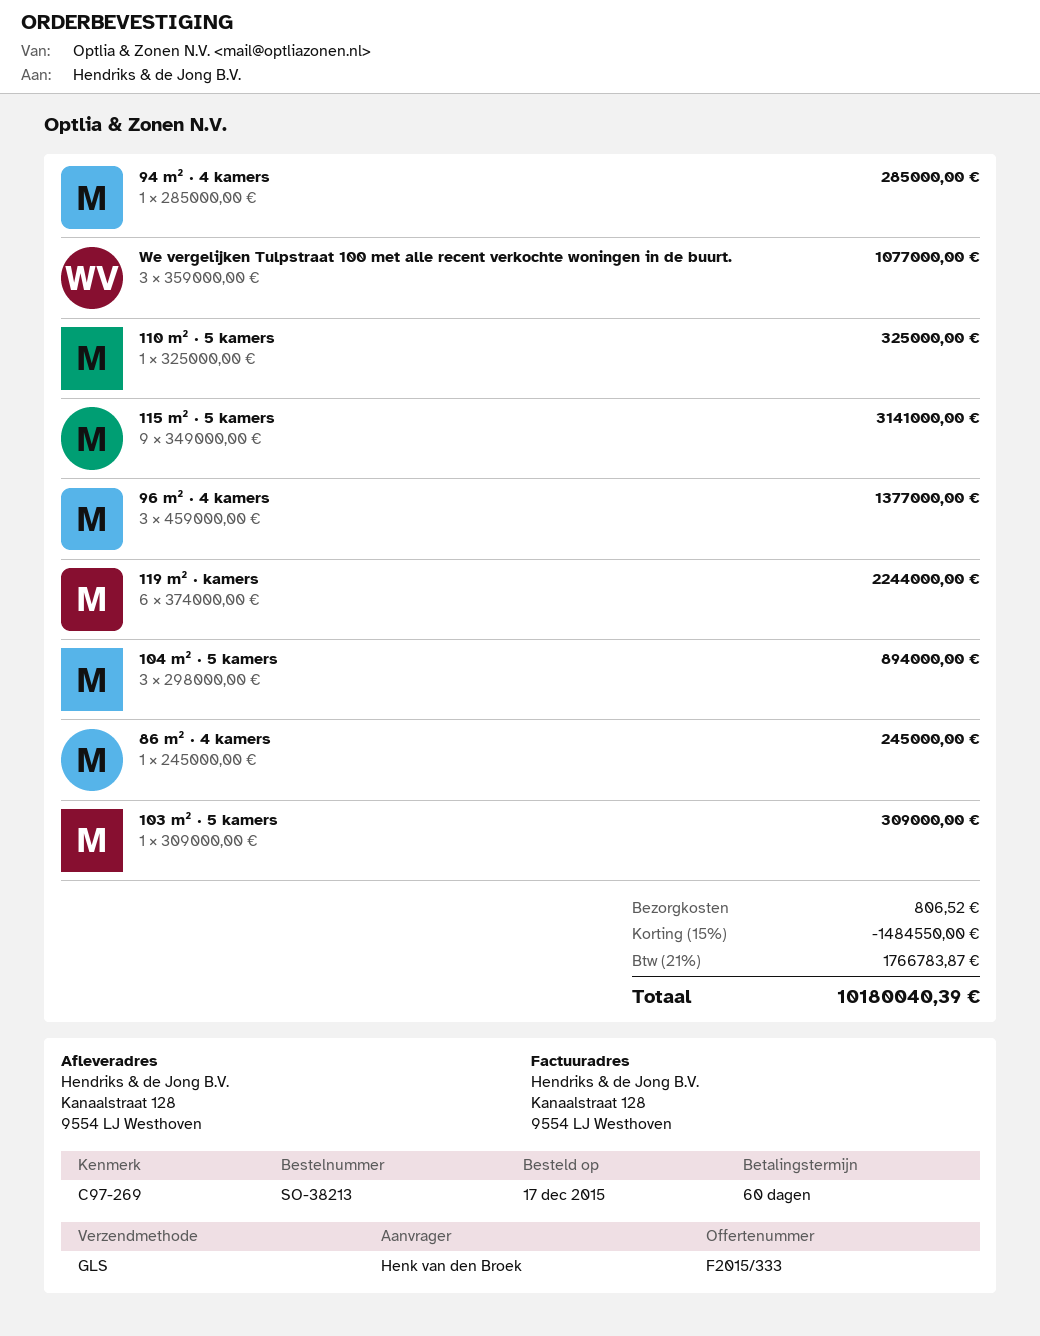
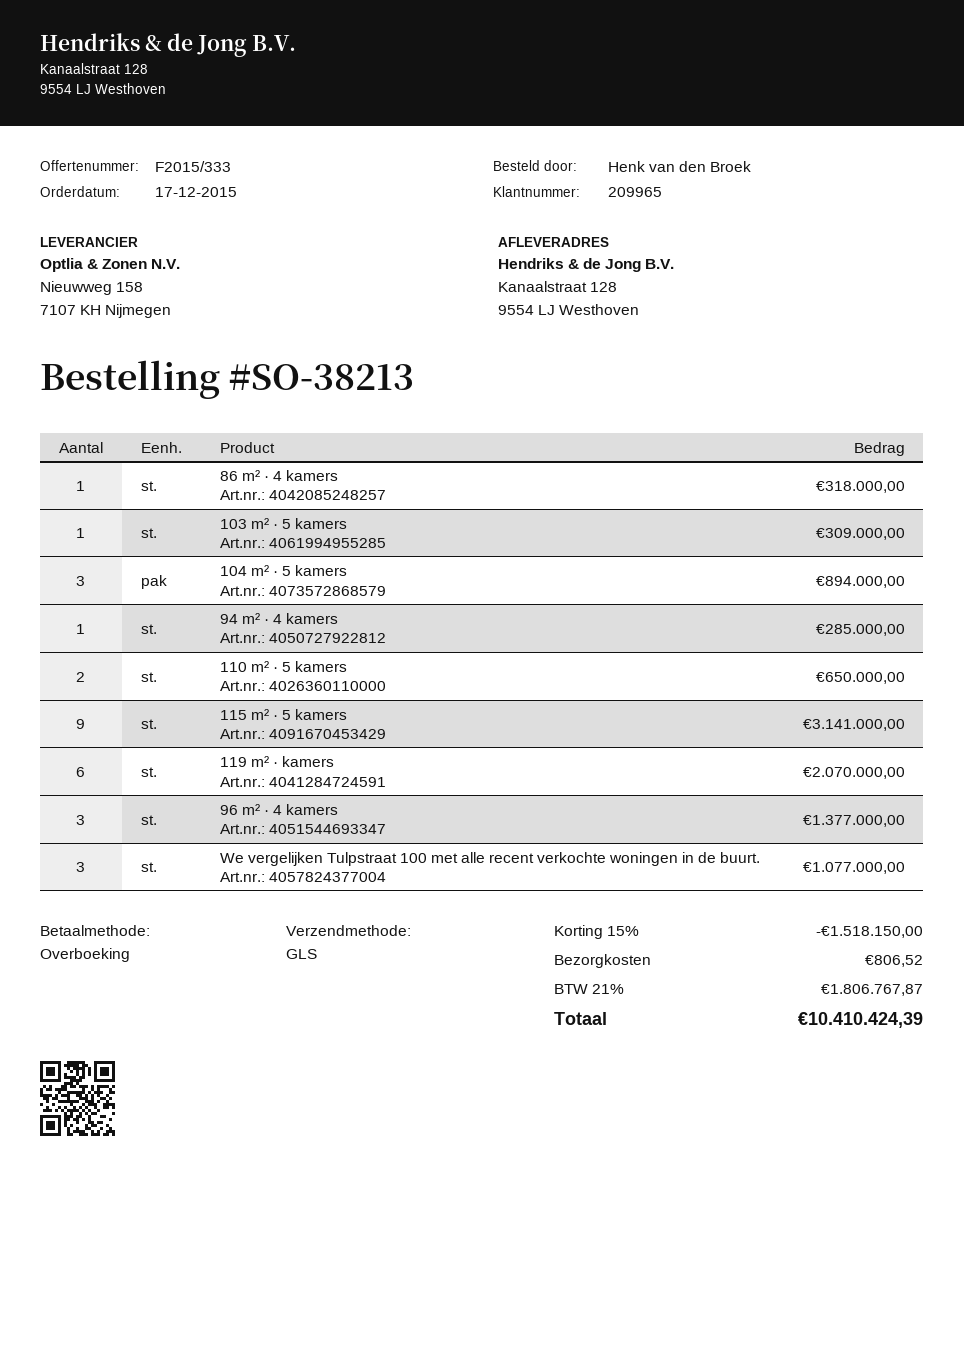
110 m² · 5 kamers: 1 for 325000.00 -> 2 for 650000.00
119 m² · kamers: 6 for 2244000.00 -> 6 for 2070000.00
86 m² · 4 kamers: 1 for 245000.00 -> 1 for 318000.00
discount: 15% = 1484550.00 -> 15% = 1518150.00
tax: 21% = 1766783.87 -> 21% = 1806767.87
total: 10180040.39 -> 10410424.39

